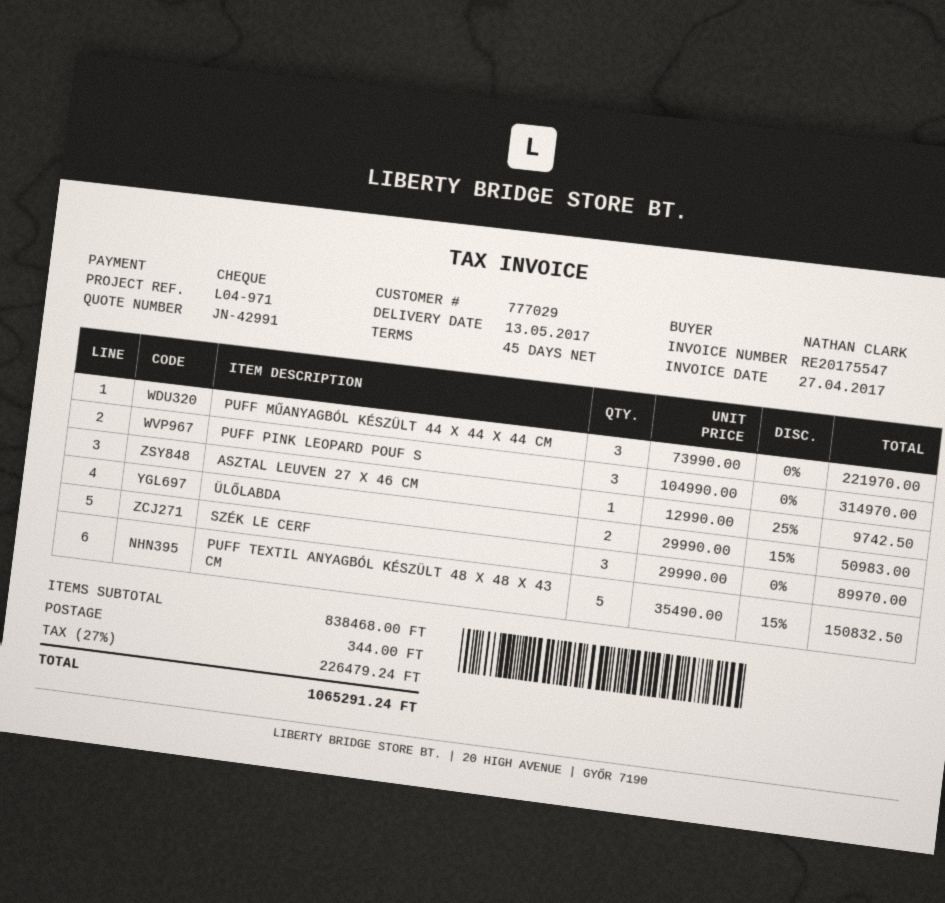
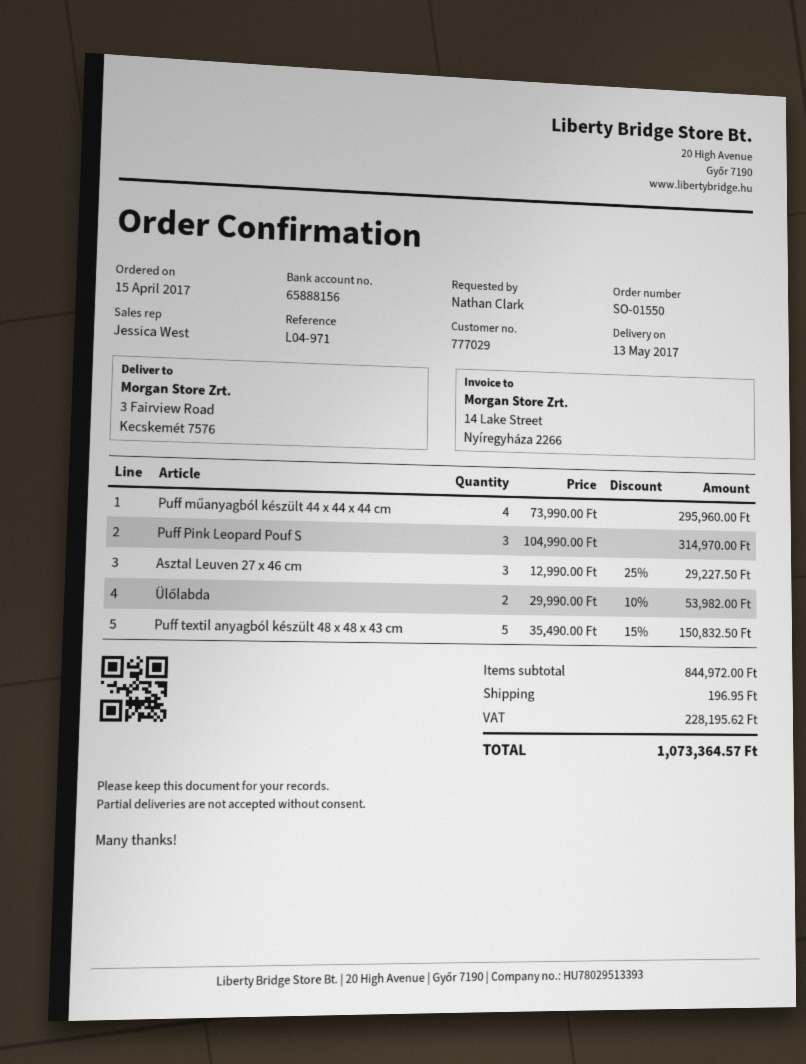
PUFF MŰANYAGBÓL KÉSZÜLT 44 X 44 X 44 CM: 3 x 73990.00 = 221970.00 -> 4 x 73990.00 = 295960.00
ASZTAL LEUVEN 27 X 46 CM: 1 x 12990.00 - 25% = 9742.50 -> 3 x 12990.00 - 25% = 29227.50
ÜLŐLABDA: 2 x 29990.00 - 15% = 50983.00 -> 2 x 29990.00 - 10% = 53982.00
SZÉK LE CERF: 3 x 29990.00 = 89970.00 -> none
subtotal: 838468.00 -> 844972.00
shipping: 344.00 -> 196.95
tax: 226479.24 -> 228195.62
total: 1065291.24 -> 1073364.57

